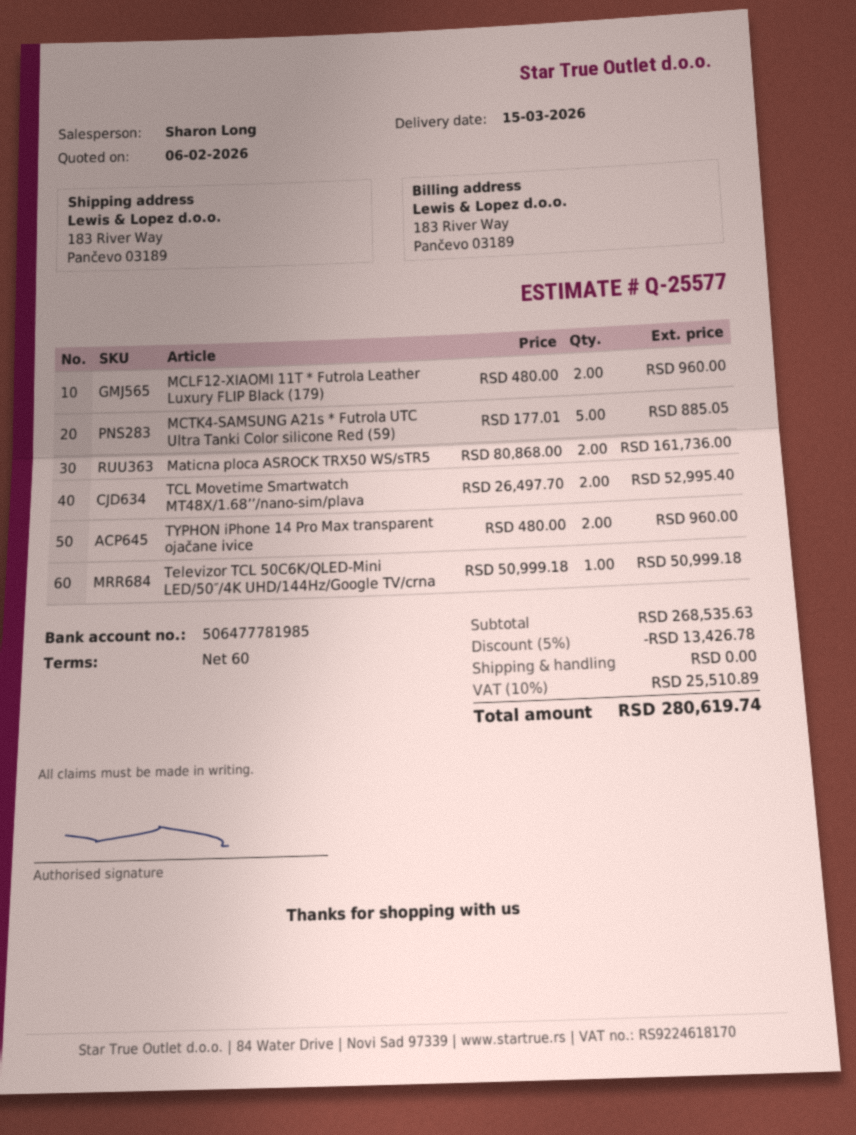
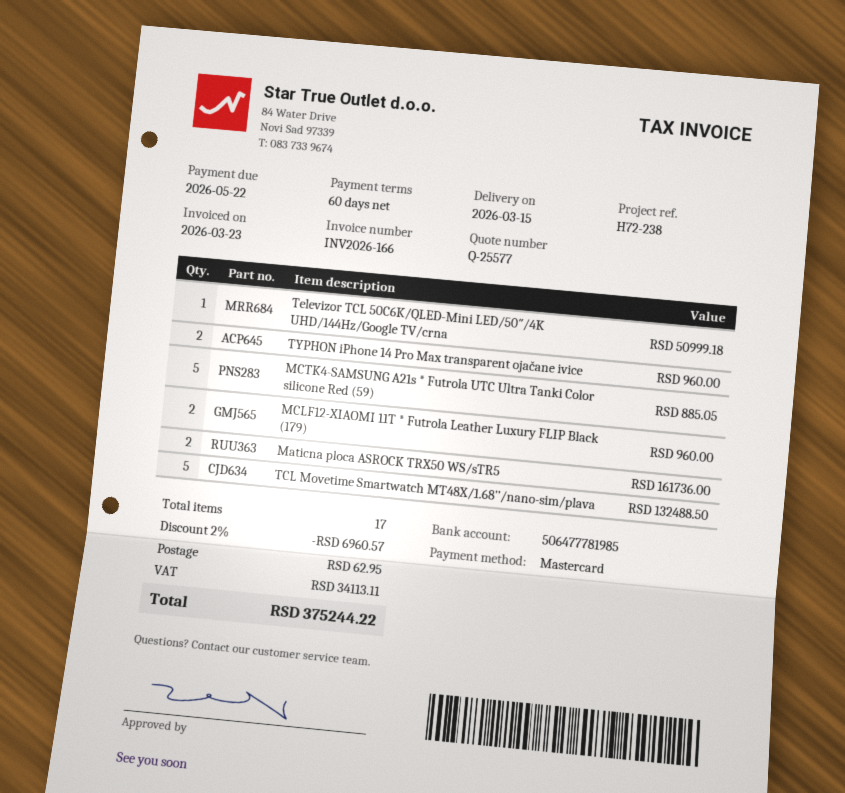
TCL Movetime Smartwatch MT48X/1.68’’/nano-sim/plava: 2 for 52995.40 -> 5 for 132488.50
discount: 5% = 13426.78 -> 2% = 6960.57
shipping: 0.00 -> 62.95
tax: 25510.89 -> 34113.11
total: 280619.74 -> 375244.22

